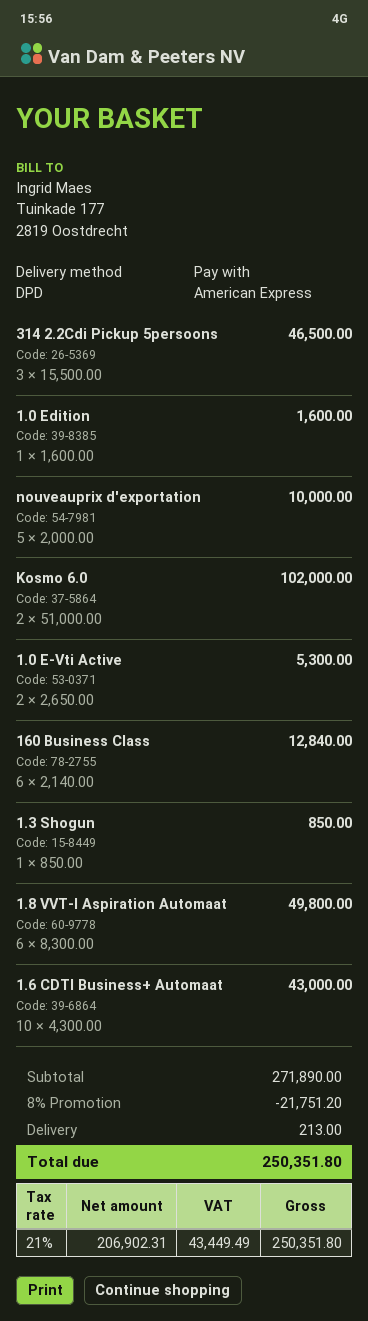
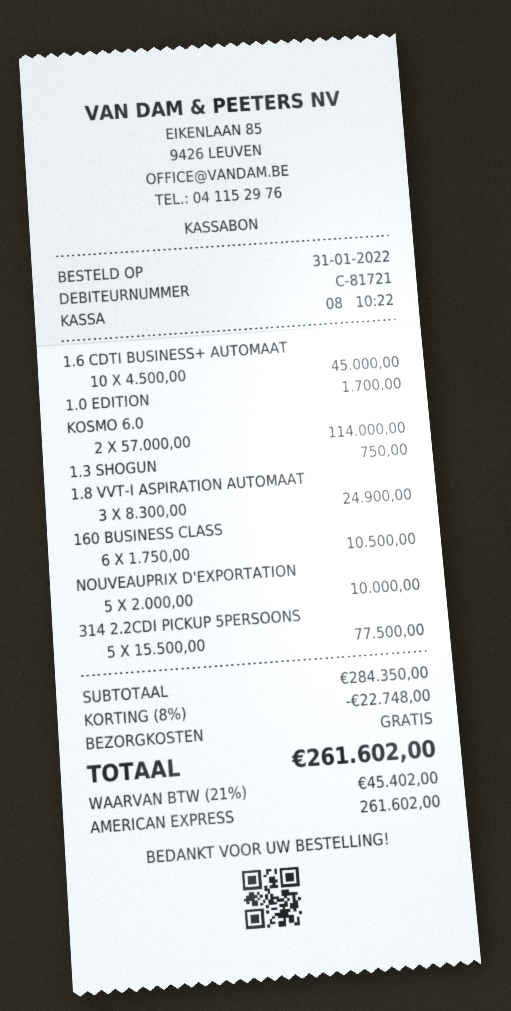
314 2.2Cdi Pickup 5persoons: 3 x 15500.00 = 46500.00 -> 5 x 15500.00 = 77500.00
1.0 Edition: 1 x 1600.00 = 1600.00 -> 1 x 1700.00 = 1700.00
Kosmo 6.0: 2 x 51000.00 = 102000.00 -> 2 x 57000.00 = 114000.00
1.0 E-Vti Active: 2 x 2650.00 = 5300.00 -> none
160 Business Class: 6 x 2140.00 = 12840.00 -> 6 x 1750.00 = 10500.00
1.3 Shogun: 1 x 850.00 = 850.00 -> 1 x 750.00 = 750.00
1.8 VVT-I Aspiration Automaat: 6 x 8300.00 = 49800.00 -> 3 x 8300.00 = 24900.00
1.6 CDTI Business+ Automaat: 10 x 4300.00 = 43000.00 -> 10 x 4500.00 = 45000.00
subtotal: 271890.00 -> 284350.00
discount: 8% = 21751.20 -> 8% = 22748.00
shipping: 213.00 -> 0.00
tax: 21% = 43449.49 -> 21% = 45402.00
total: 250351.80 -> 261602.00

